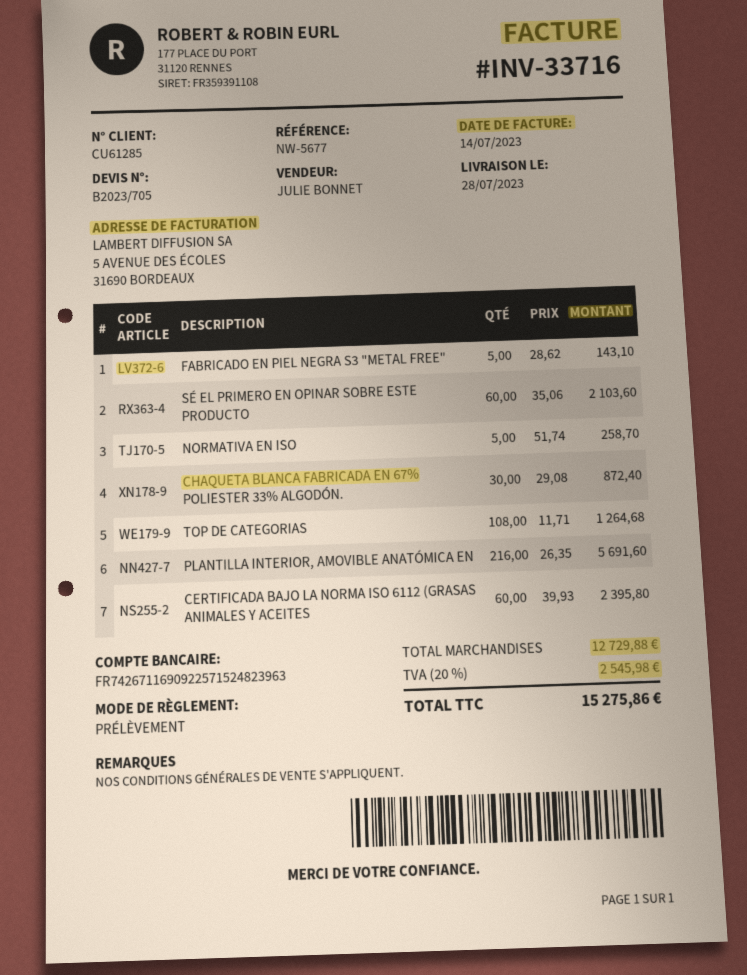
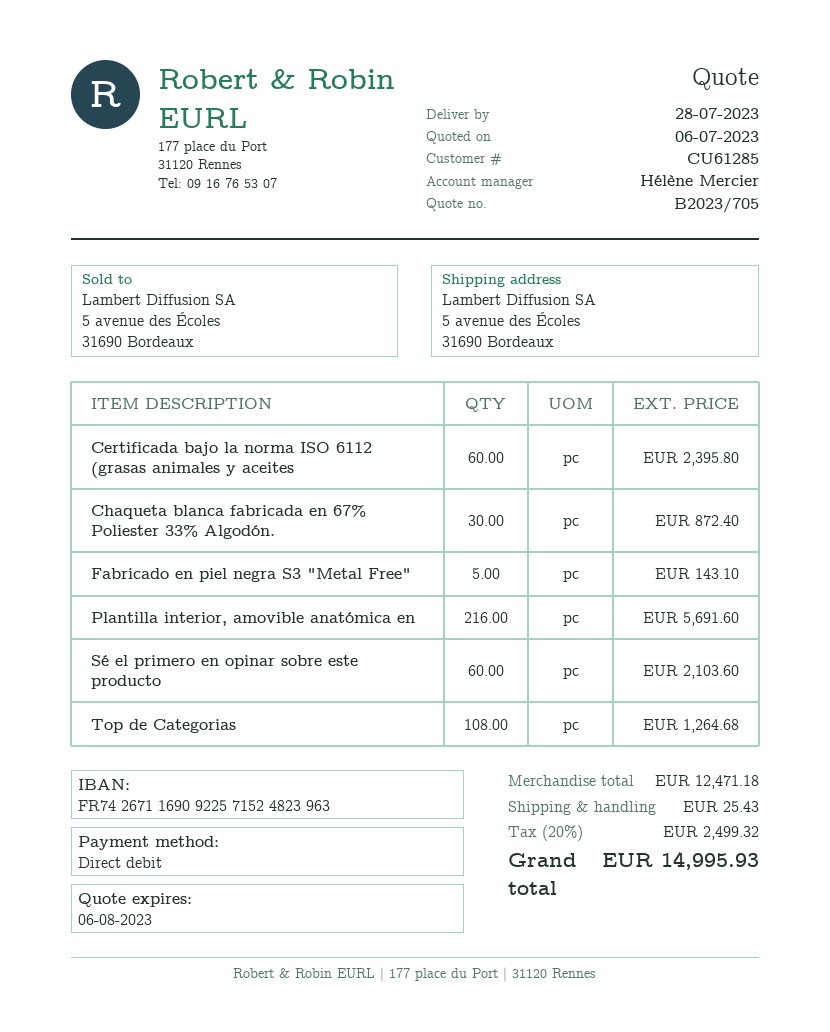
sales rep: JULIE BONNET -> Hélène Mercier
NORMATIVA EN ISO: 5 for 258.70 -> none
subtotal: 12729.88 -> 12471.18
shipping: none -> 25.43
tax: 20% = 2545.98 -> 20% = 2499.32
total: 15275.86 -> 14995.93

